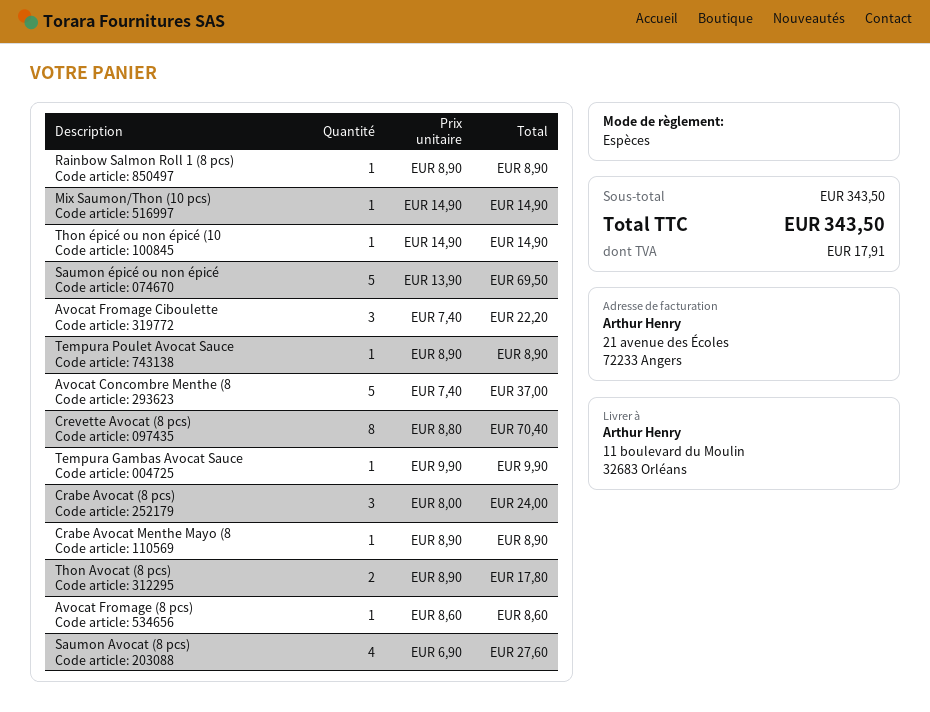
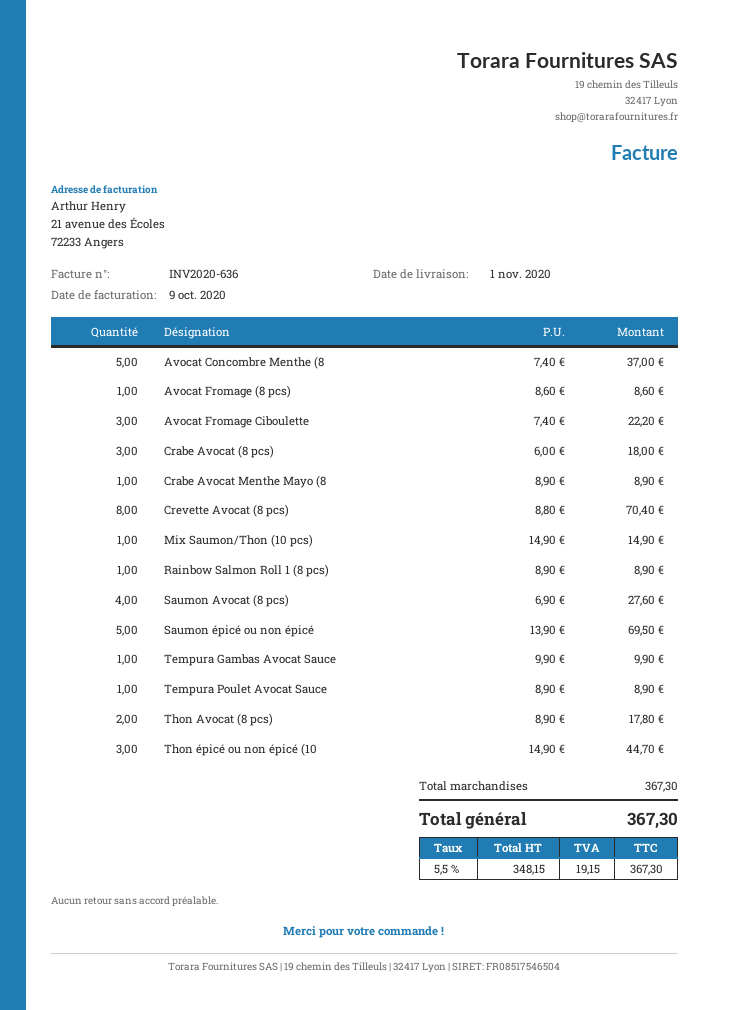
Thon épicé ou non épicé (10: 1 x 14.90 = 14.90 -> 3 x 14.90 = 44.70
Crabe Avocat (8 pcs): 3 x 8.00 = 24.00 -> 3 x 6.00 = 18.00
subtotal: 343.50 -> 367.30
tax: 17.91 -> 19.15
total: 343.50 -> 367.30

